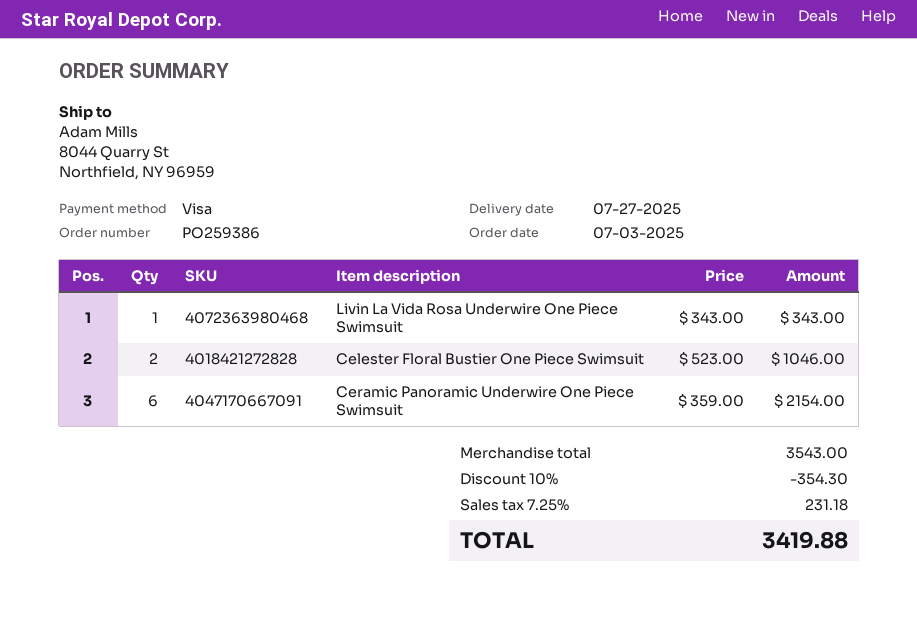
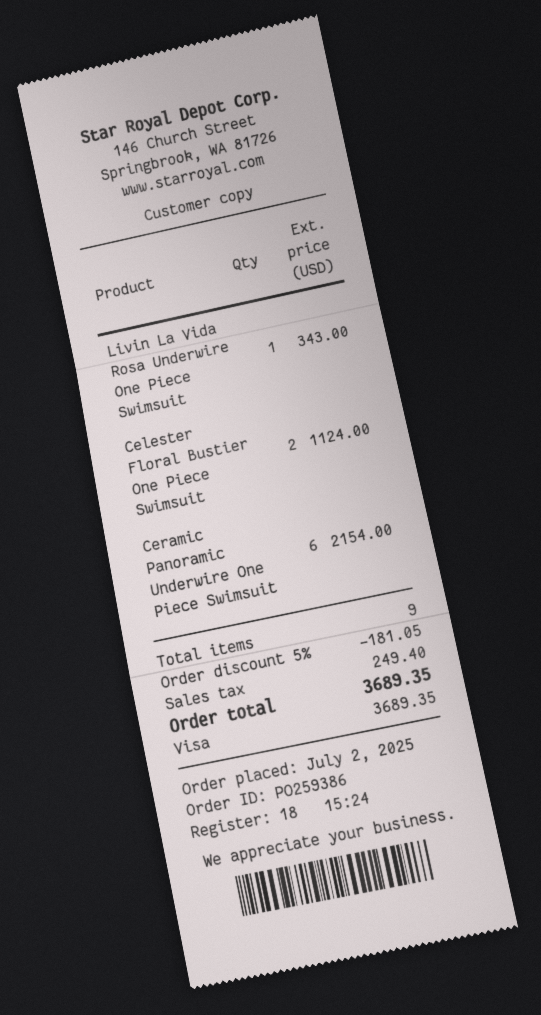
order date: 2025-07-03 -> 2025-07-02
Celester Floral Bustier One Piece Swimsuit: 2 for 1046.00 -> 2 for 1124.00
discount: 10% = 354.30 -> 5% = 181.05
tax: 231.18 -> 249.40
total: 3419.88 -> 3689.35

